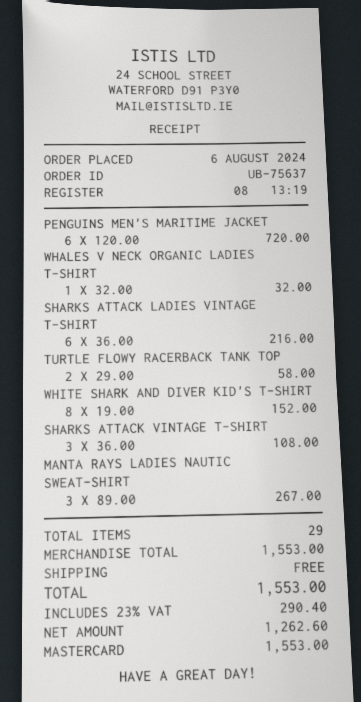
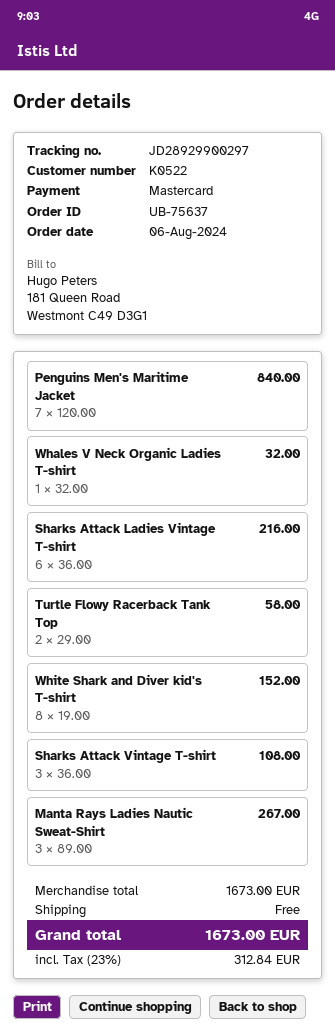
PENGUINS MEN'S MARITIME JACKET: 6 x 120.00 = 720.00 -> 7 x 120.00 = 840.00
subtotal: 1553.00 -> 1673.00
tax: 23% = 290.40 -> 23% = 312.84
total: 1553.00 -> 1673.00

